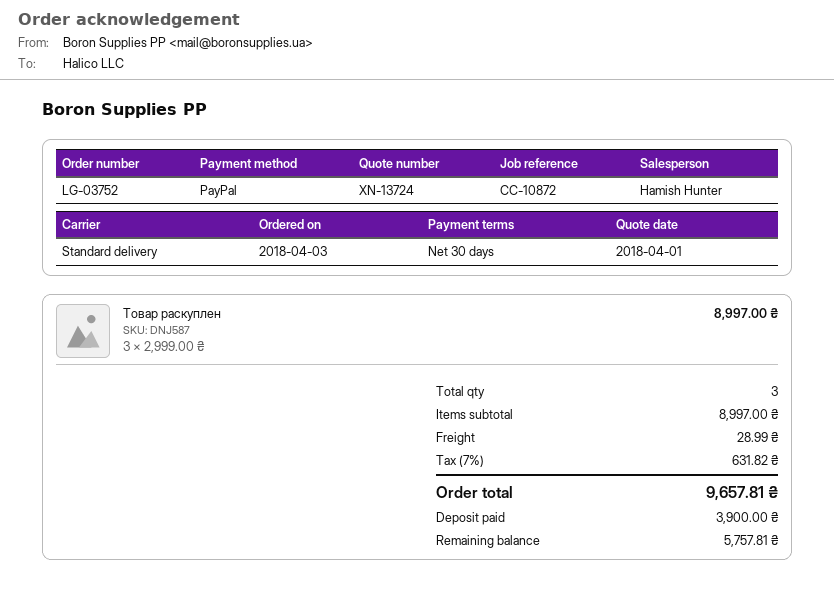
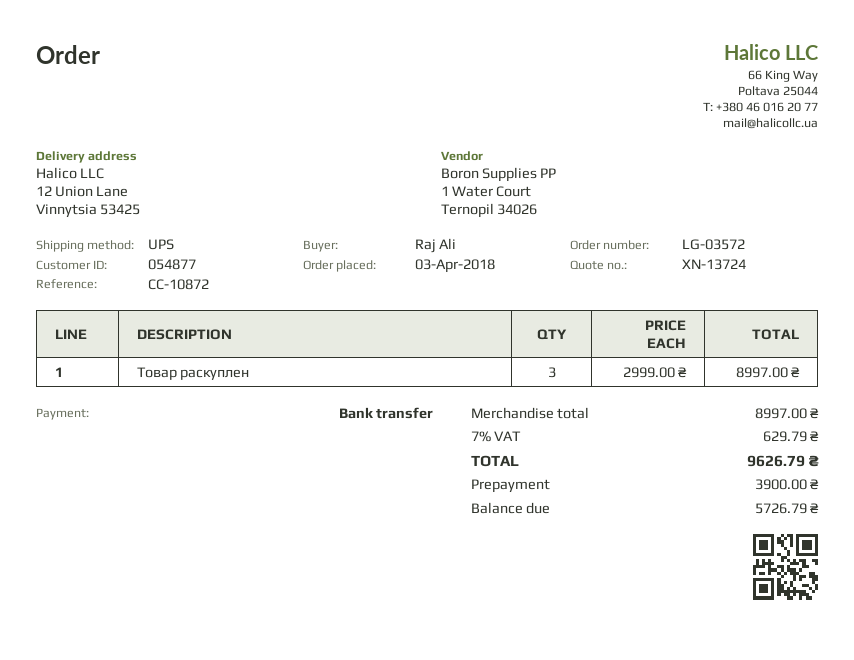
order number: LG-03752 -> LG-03572
payment method: PayPal -> bank transfer
shipping method: standard -> UPS
shipping: 28.99 -> none
tax: 7% = 631.82 -> 7% = 629.79
total: 9657.81 -> 9626.79
balance: 5757.81 -> 5726.79

